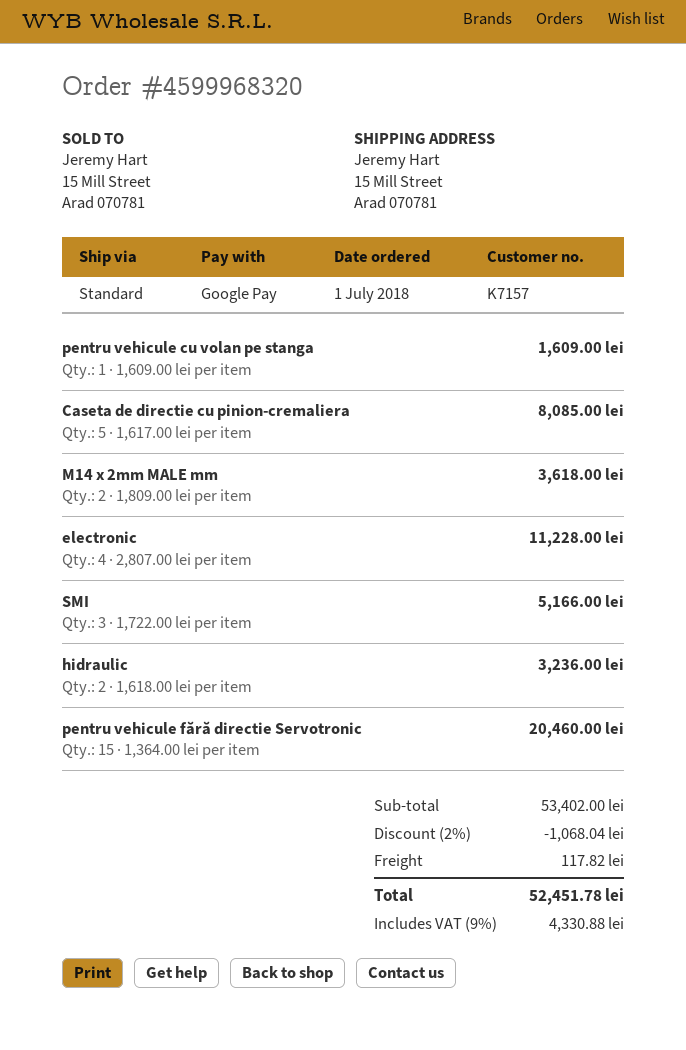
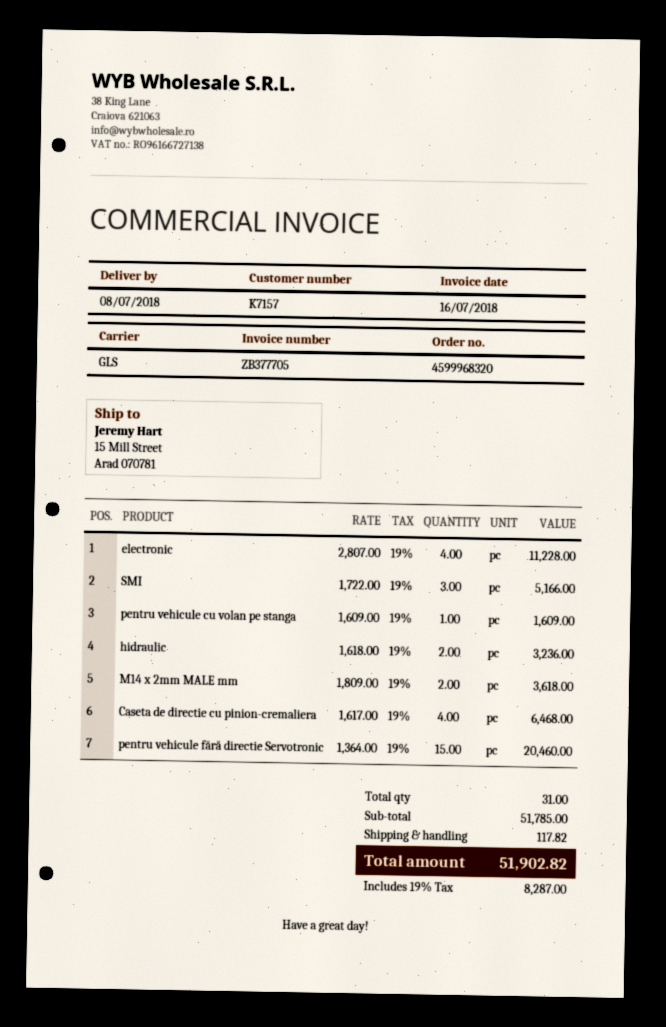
shipping method: standard -> GLS
Caseta de directie cu pinion-cremaliera: 5 x 1617.00 = 8085.00 -> 4 x 1617.00 = 6468.00
subtotal: 53402.00 -> 51785.00
discount: 2% = 1068.04 -> none
tax: 9% = 4330.88 -> 19% = 8287.00
total: 52451.78 -> 51902.82

